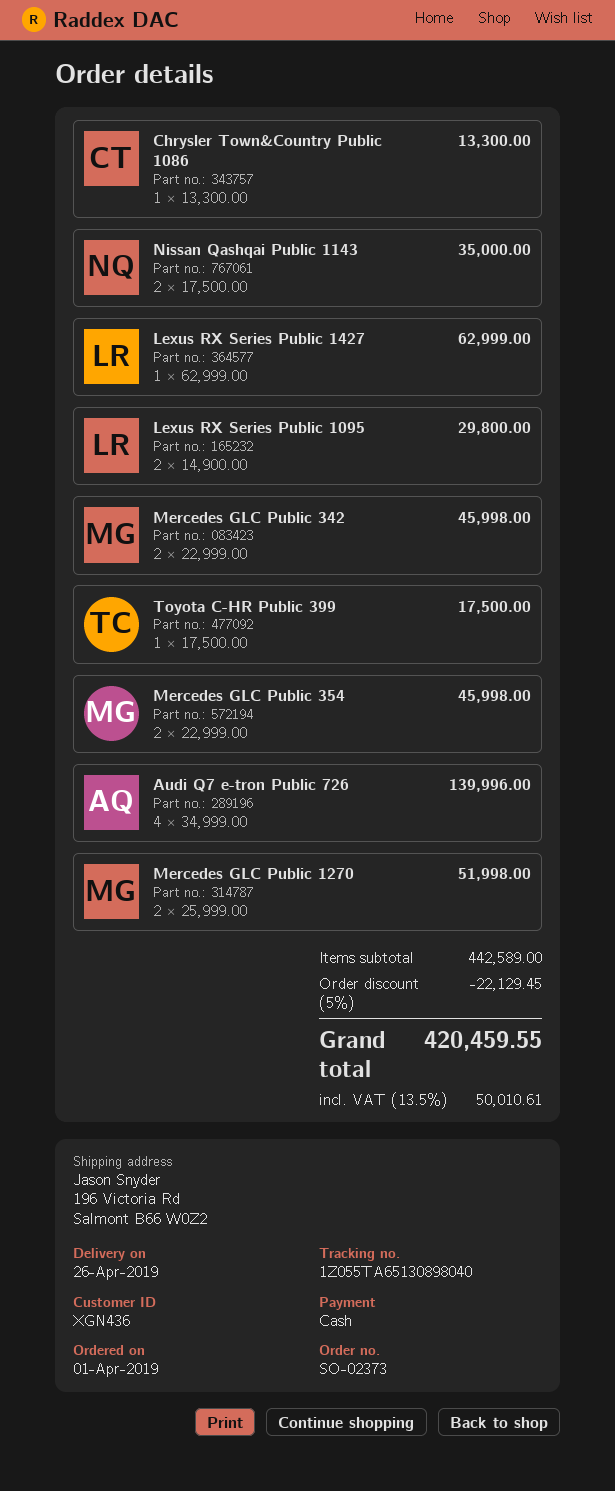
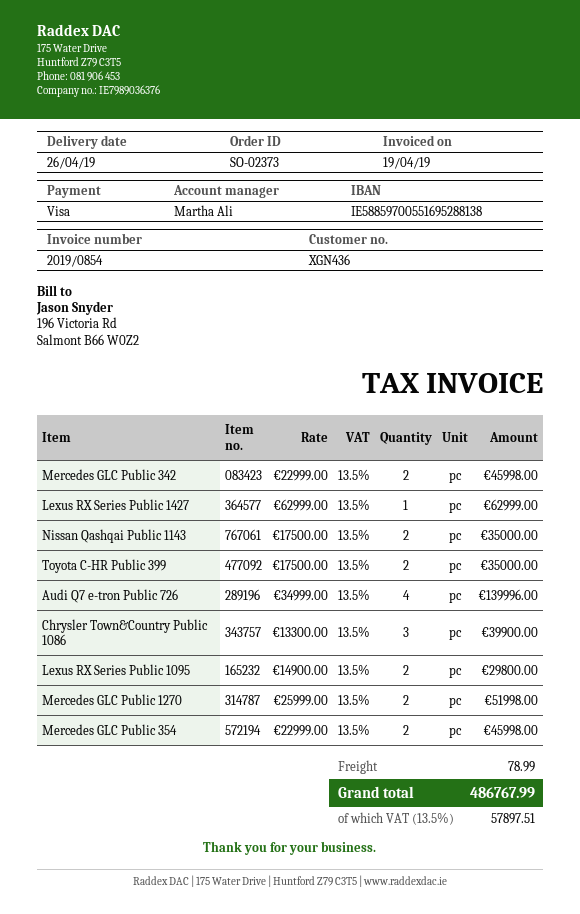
payment method: cash -> Visa
Chrysler Town&Country Public 1086: 1 x 13300.00 = 13300.00 -> 3 x 13300.00 = 39900.00
Toyota C-HR Public 399: 1 x 17500.00 = 17500.00 -> 2 x 17500.00 = 35000.00
discount: 5% = 22129.45 -> none
shipping: none -> 78.99
tax: 13.5% = 50010.61 -> 13.5% = 57897.51
total: 420459.55 -> 486767.99

